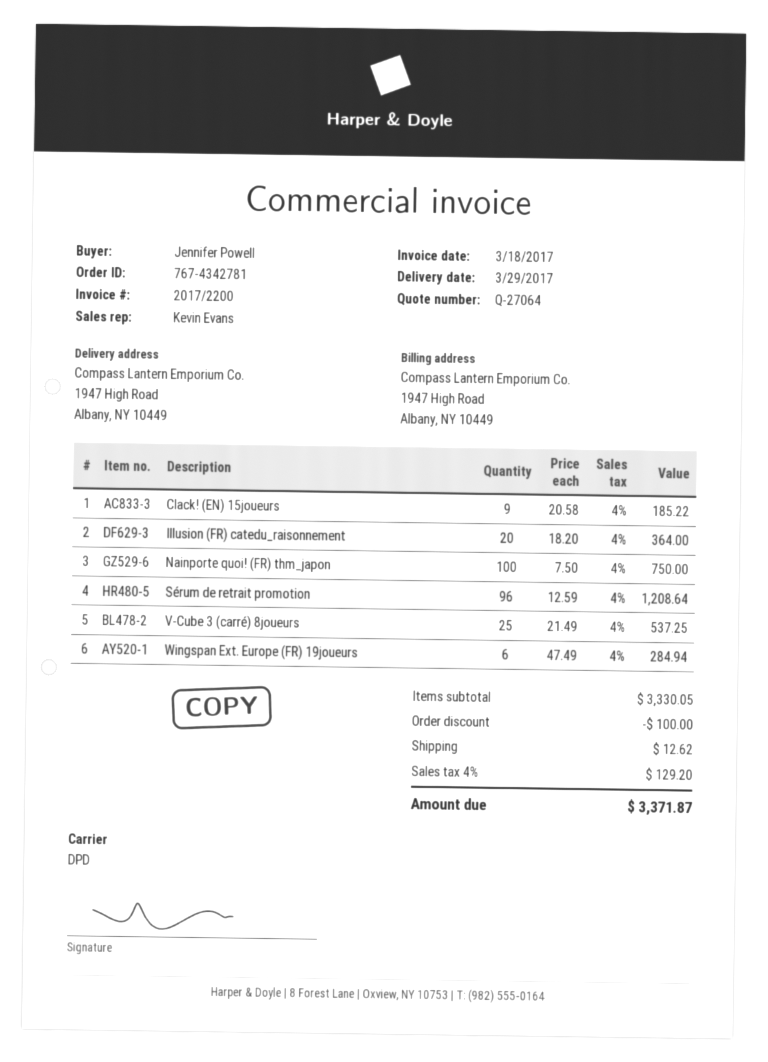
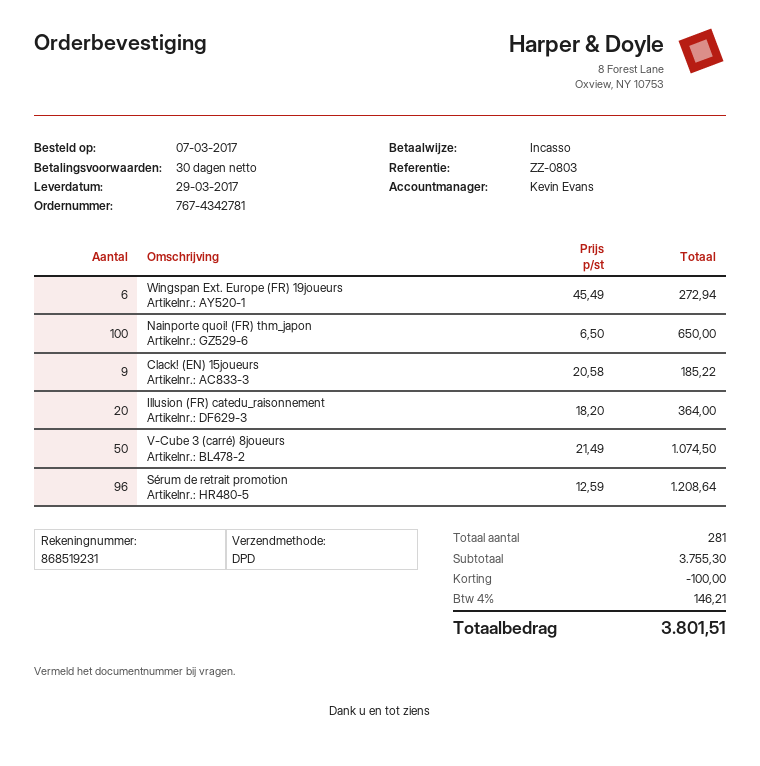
Nainporte quoi! (FR) thm_japon: 100 x 7.50 = 750.00 -> 100 x 6.50 = 650.00
V-Cube 3 (carré) 8joueurs: 25 x 21.49 = 537.25 -> 50 x 21.49 = 1074.50
Wingspan Ext. Europe (FR) 19joueurs: 6 x 47.49 = 284.94 -> 6 x 45.49 = 272.94
subtotal: 3330.05 -> 3755.30
shipping: 12.62 -> none
tax: 4% = 129.20 -> 4% = 146.21
total: 3371.87 -> 3801.51

